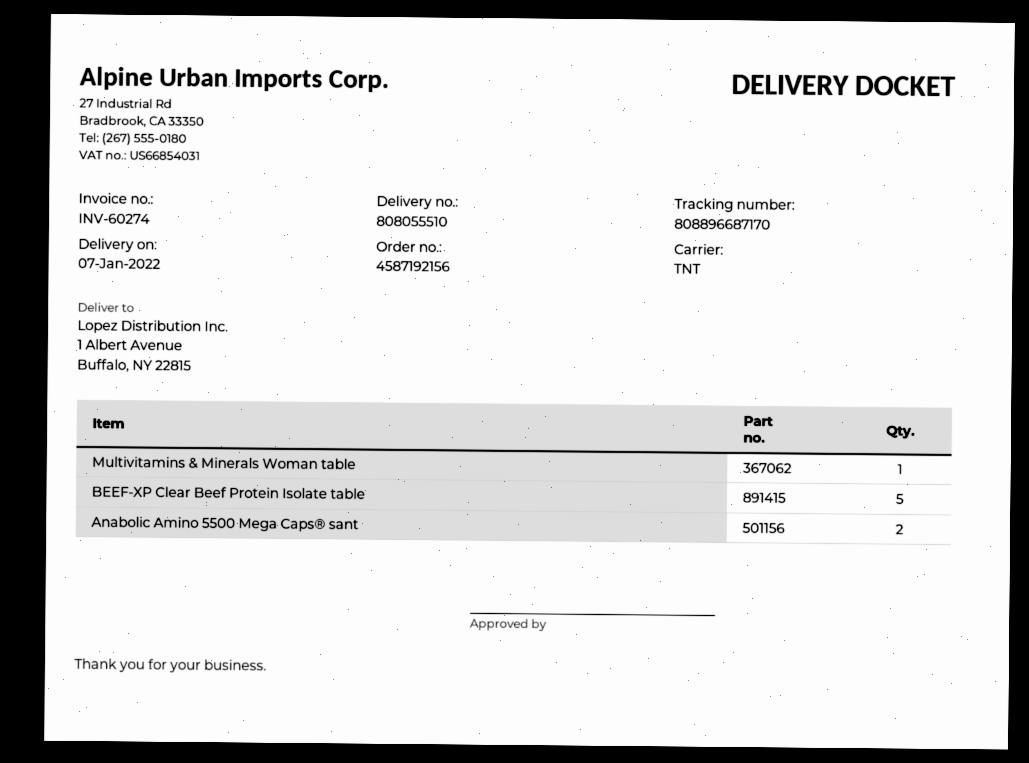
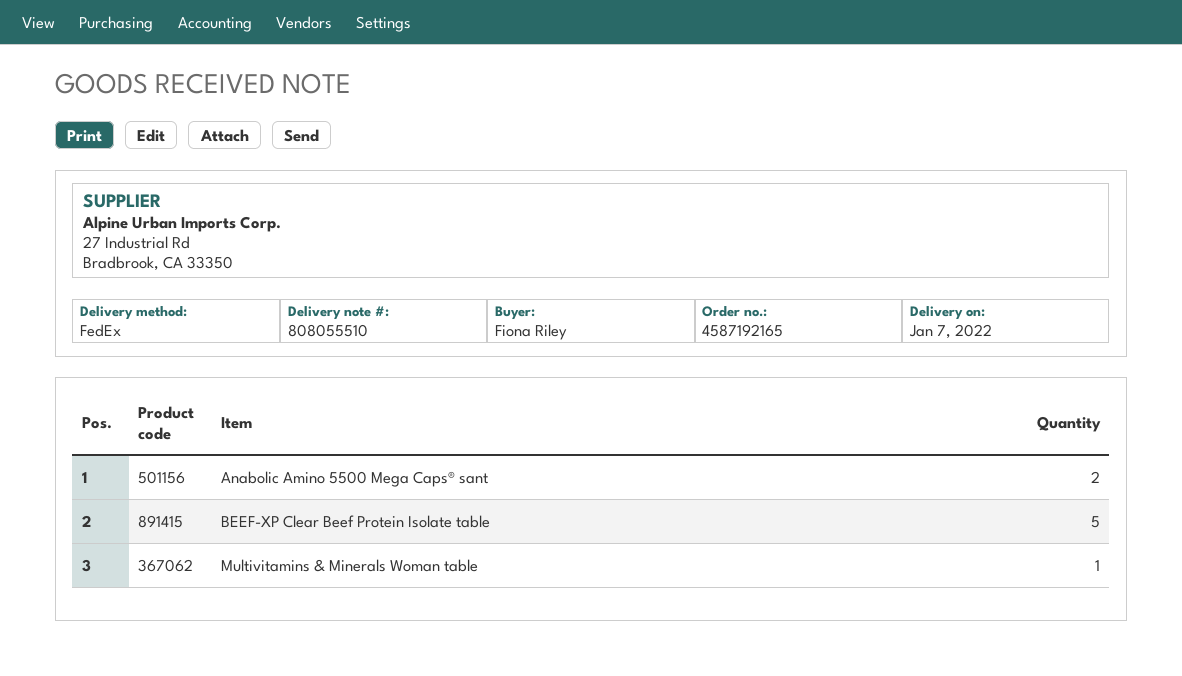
order number: 4587192156 -> 4587192165
shipping method: TNT -> FedEx

